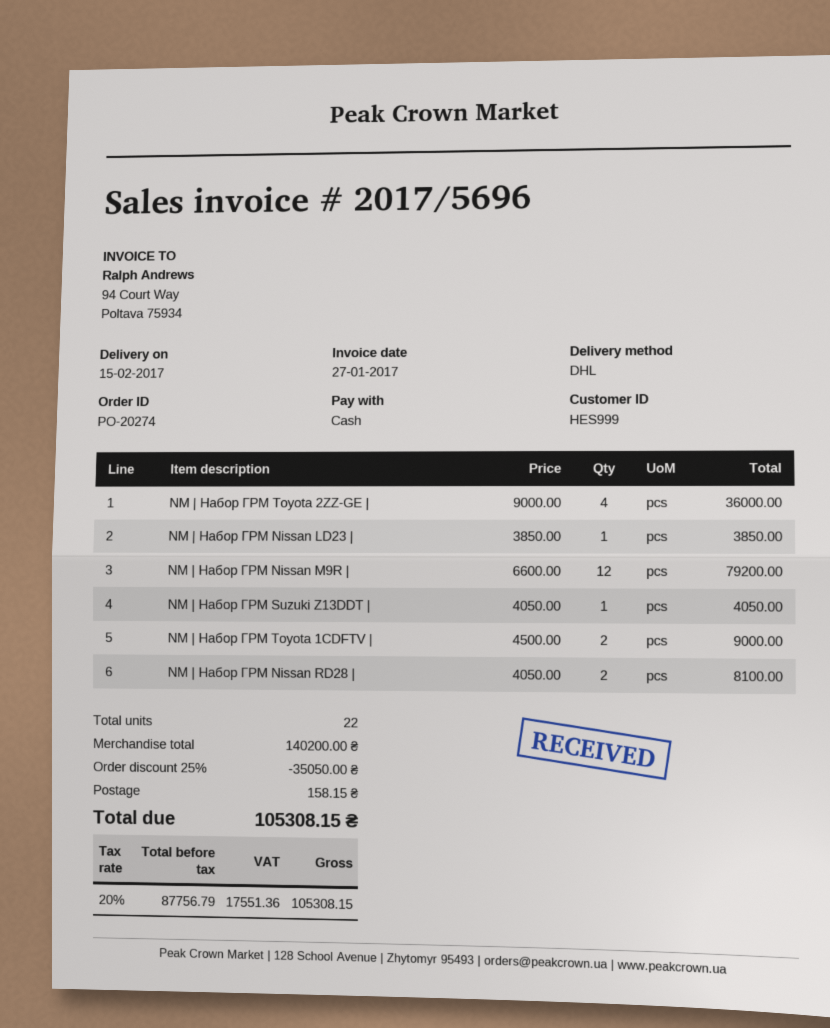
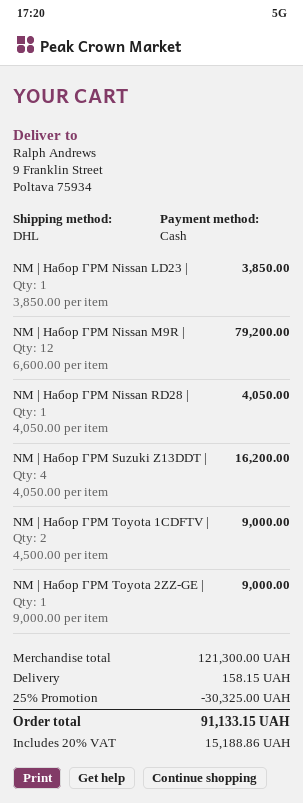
NM | Набор ГРМ Toyota 2ZZ-GE |: 4 x 9000.00 = 36000.00 -> 1 x 9000.00 = 9000.00
NM | Набор ГРМ Suzuki Z13DDT |: 1 x 4050.00 = 4050.00 -> 4 x 4050.00 = 16200.00
NM | Набор ГРМ Nissan RD28 |: 2 x 4050.00 = 8100.00 -> 1 x 4050.00 = 4050.00
subtotal: 140200.00 -> 121300.00
discount: 25% = 35050.00 -> 25% = 30325.00
tax: 20% = 17551.36 -> 20% = 15188.86
total: 105308.15 -> 91133.15

